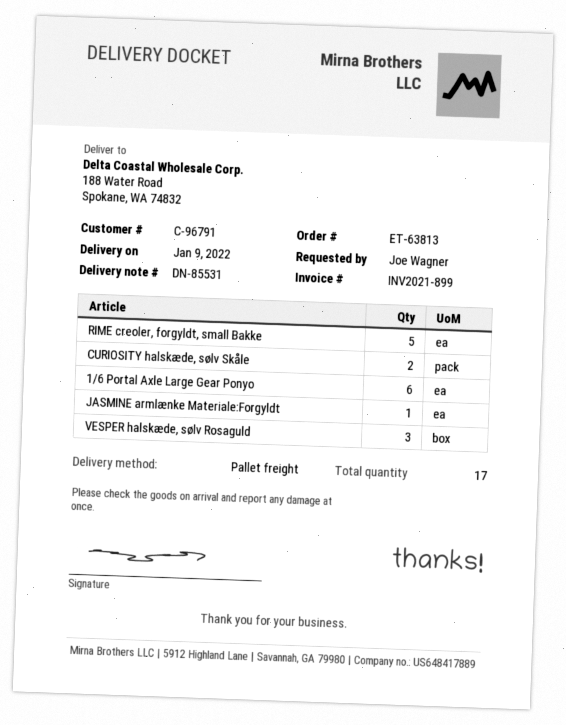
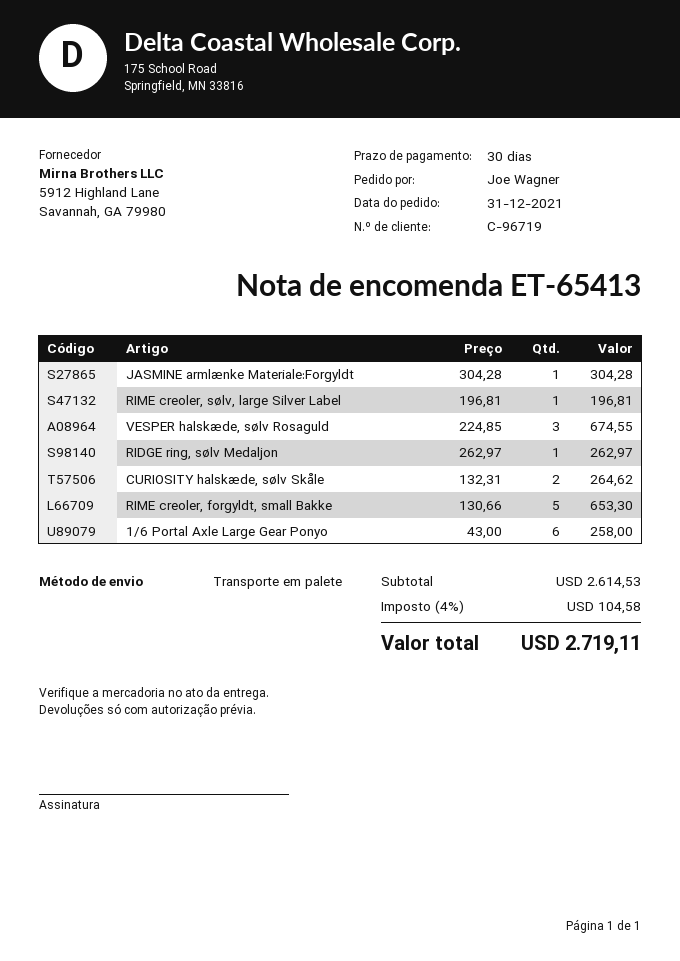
order number: ET-63813 -> ET-65413
customer number: C-96791 -> C-96719
RIME creoler, sølv, large Silver Label: none -> 1
RIDGE ring, sølv Medaljon: none -> 1

